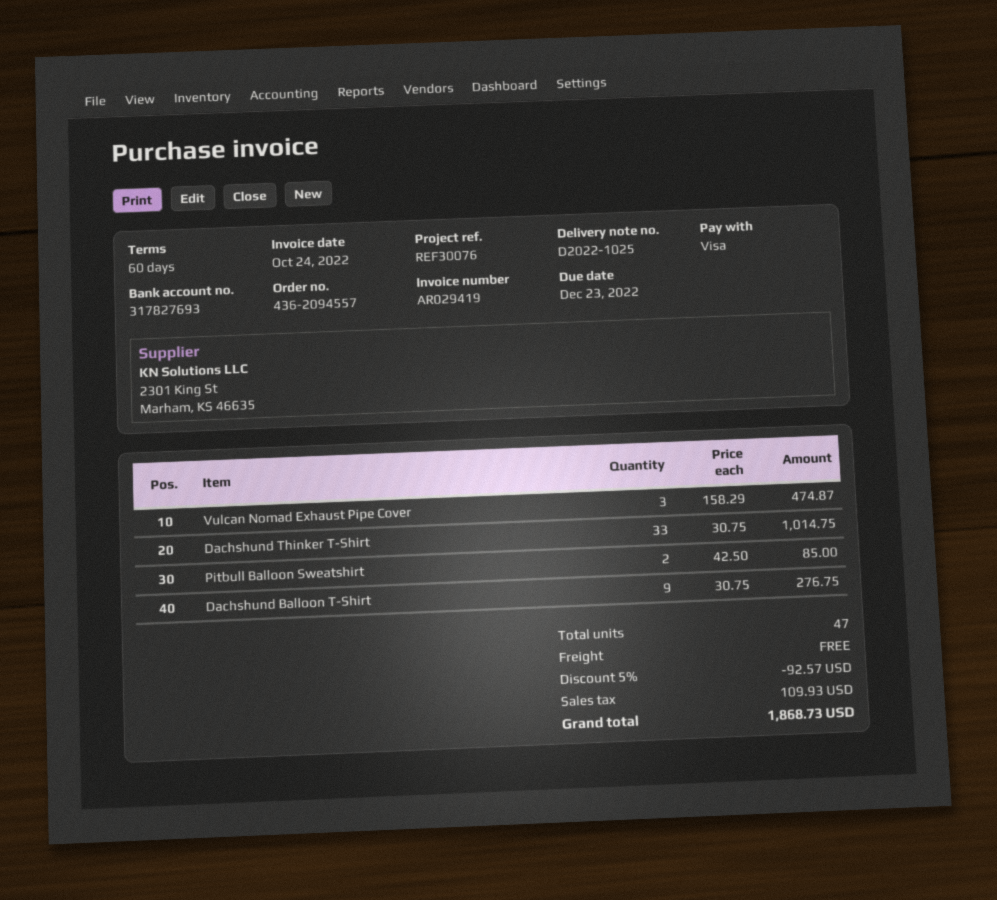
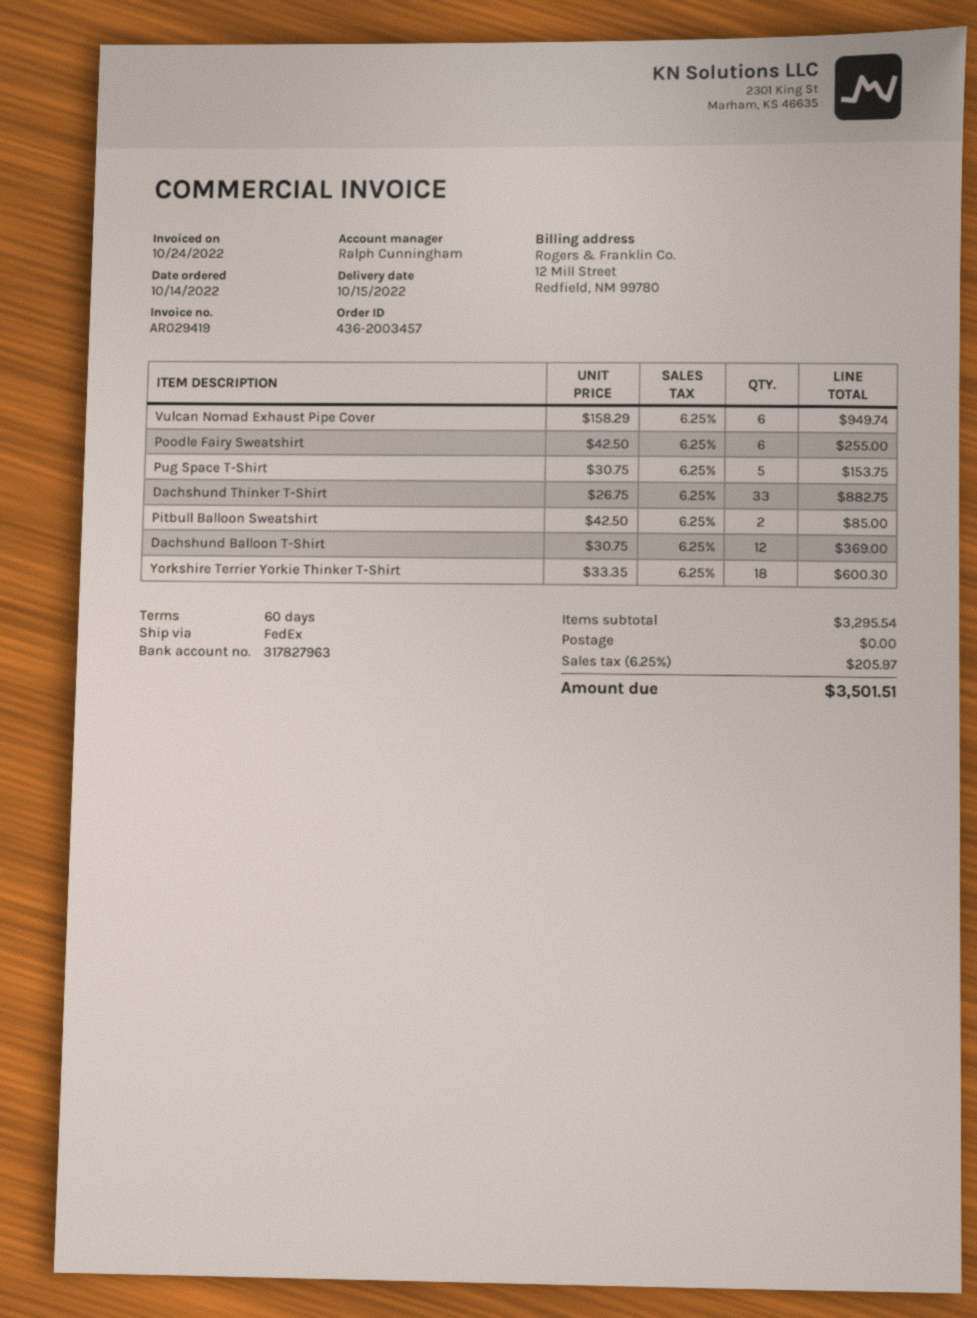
order number: 436-2094557 -> 436-2003457
bank account: 317827693 -> 317827963
Vulcan Nomad Exhaust Pipe Cover: 3 x 158.29 = 474.87 -> 6 x 158.29 = 949.74
Dachshund Thinker T-Shirt: 33 x 30.75 = 1014.75 -> 33 x 26.75 = 882.75
Dachshund Balloon T-Shirt: 9 x 30.75 = 276.75 -> 12 x 30.75 = 369.00
Poodle Fairy Sweatshirt: none -> 6 x 42.50 = 255.00
Pug Space T-Shirt: none -> 5 x 30.75 = 153.75
Yorkshire Terrier Yorkie Thinker T-Shirt: none -> 18 x 33.35 = 600.30
discount: 5% = 92.57 -> none
tax: 109.93 -> 205.97
total: 1868.73 -> 3501.51

